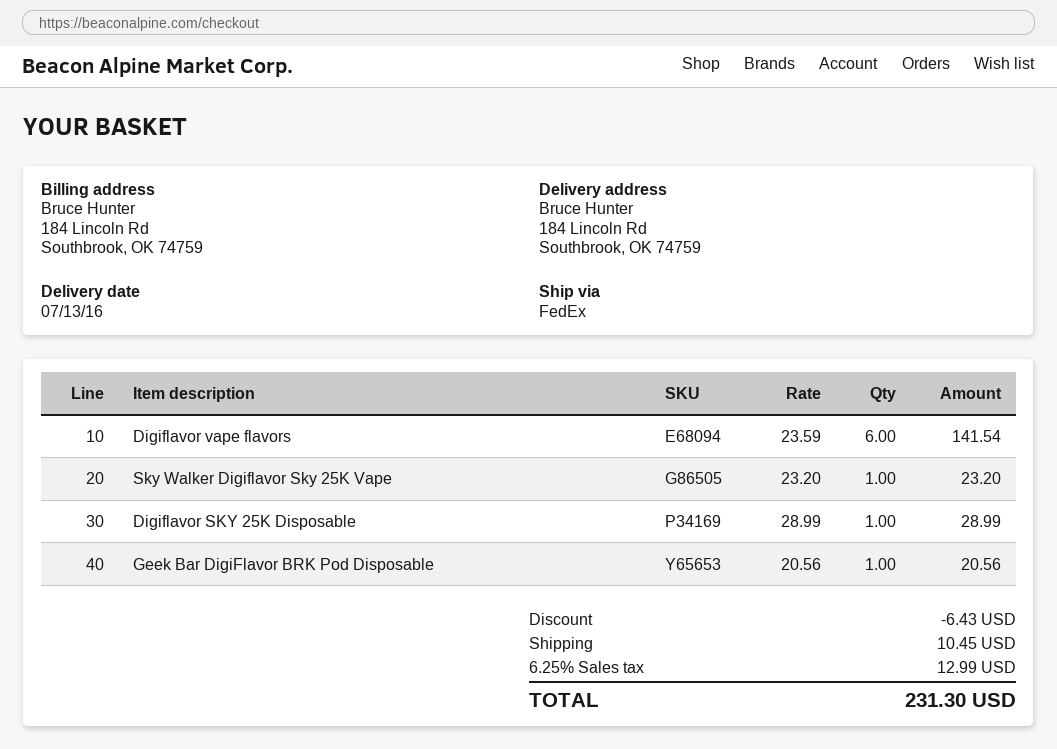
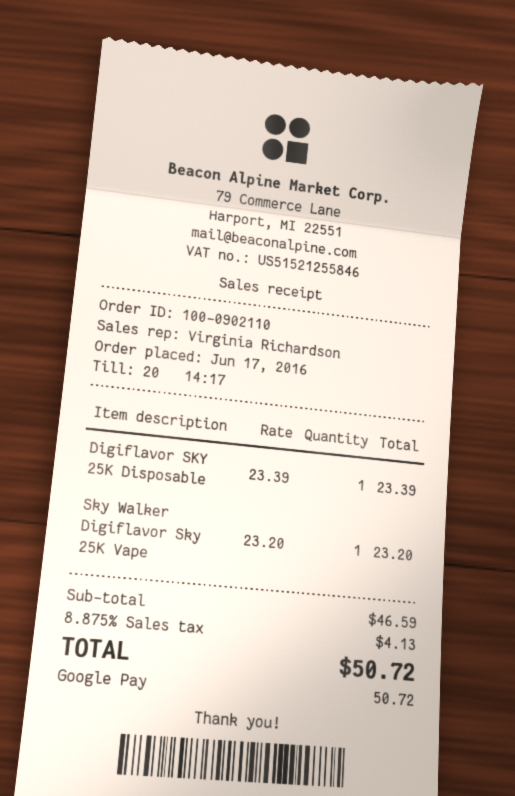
Digiflavor vape flavors: 6 x 23.59 = 141.54 -> none
Digiflavor SKY 25K Disposable: 1 x 28.99 = 28.99 -> 1 x 23.39 = 23.39
Geek Bar DigiFlavor BRK Pod Disposable: 1 x 20.56 = 20.56 -> none
discount: 6.43 -> none
shipping: 10.45 -> none
tax: 6.25% = 12.99 -> 8.875% = 4.13
total: 231.30 -> 50.72

